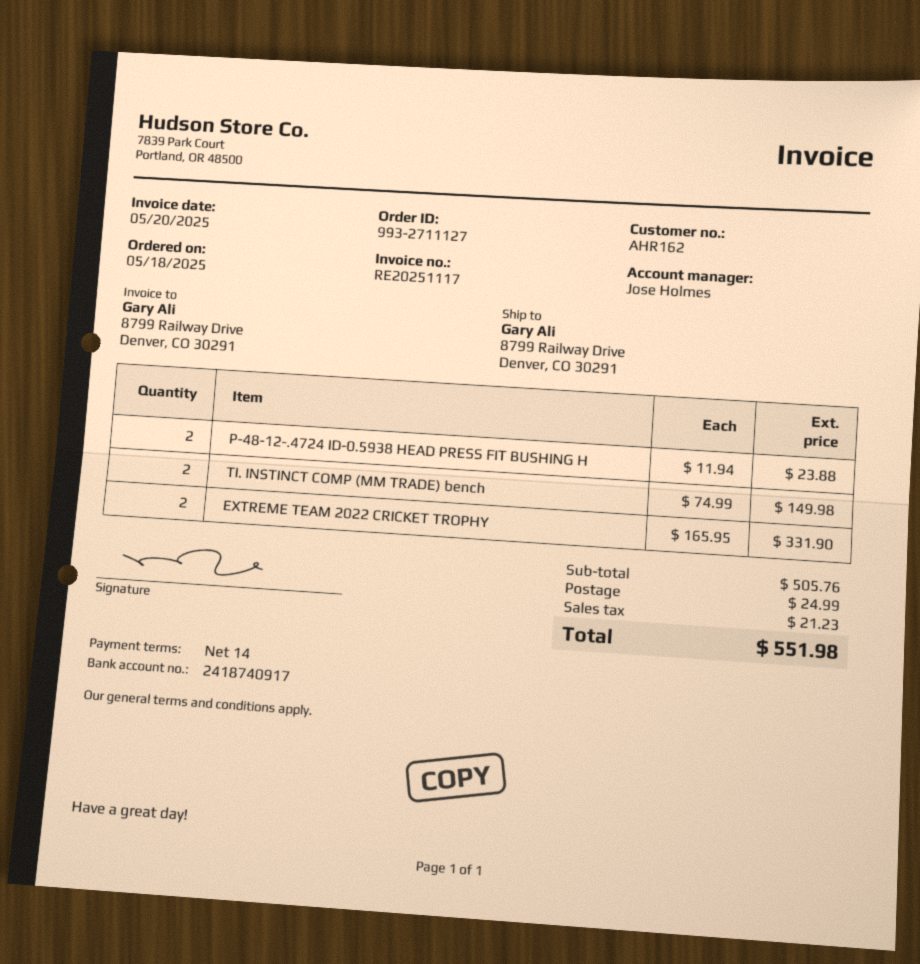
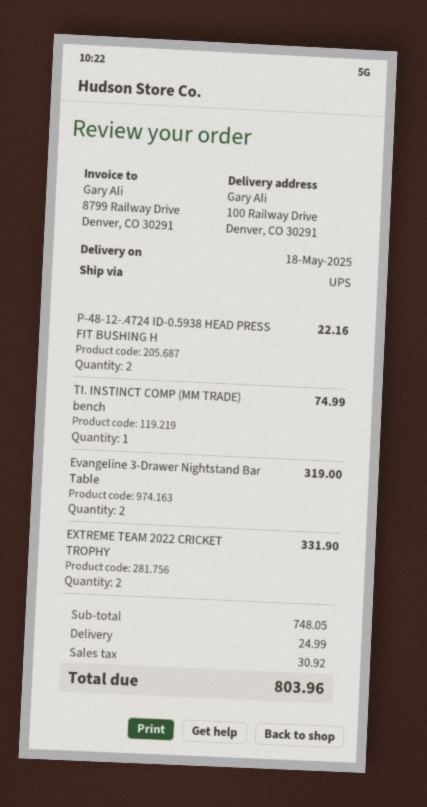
ship to: 8799 Railway Drive, Denver, CO 30291 -> 100 Railway Drive, Denver, CO 30291
P-48-12-.4724 ID-0.5938 HEAD PRESS FIT BUSHING H: 2 for 23.88 -> 2 for 22.16
TI. INSTINCT COMP (MM TRADE) bench: 2 for 149.98 -> 1 for 74.99
Evangeline 3-Drawer Nightstand Bar Table: none -> 2 for 319.00
subtotal: 505.76 -> 748.05
tax: 21.23 -> 30.92
total: 551.98 -> 803.96

